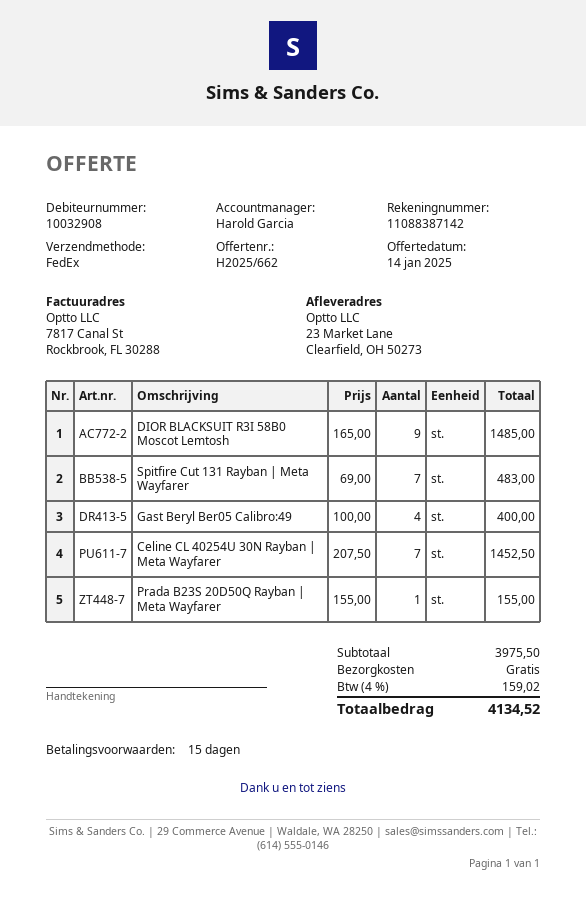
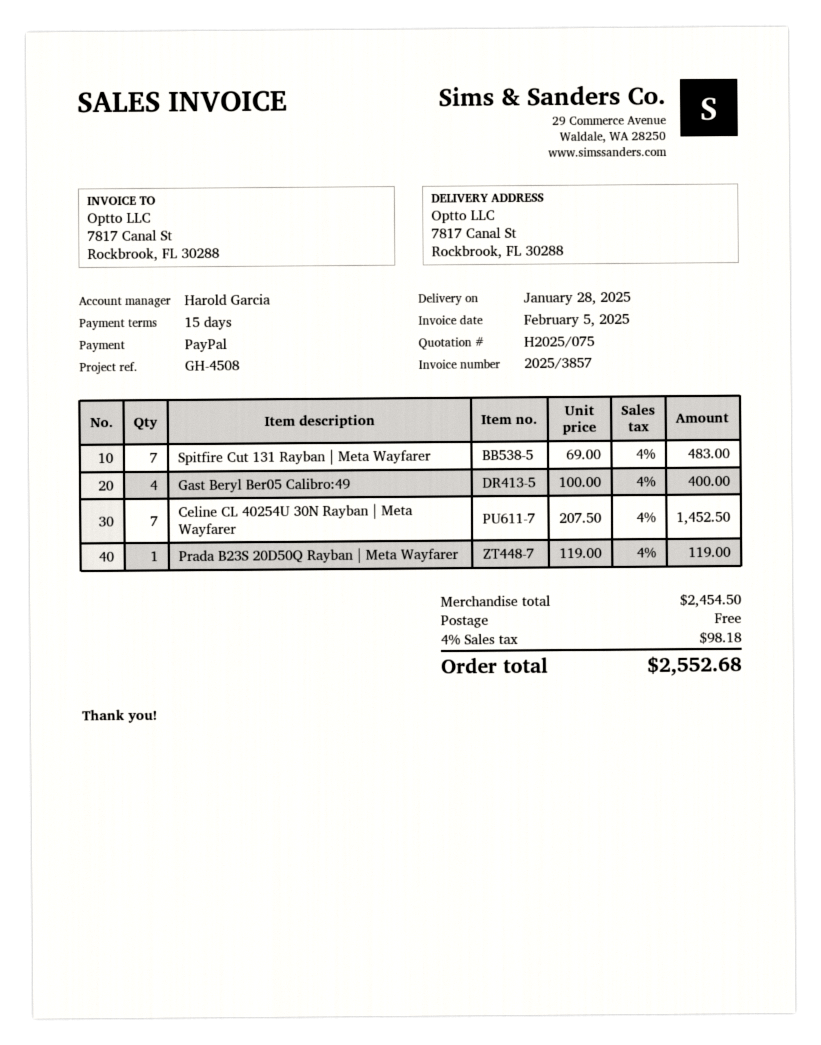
quote number: H2025/662 -> H2025/075
ship to: 23 Market Lane, Clearfield, OH 50273 -> 7817 Canal St, Rockbrook, FL 30288
DIOR BLACKSUIT R3I 58B0 Moscot Lemtosh: 9 x 165.00 = 1485.00 -> none
Prada B23S 20D50Q Rayban | Meta Wayfarer: 1 x 155.00 = 155.00 -> 1 x 119.00 = 119.00
subtotal: 3975.50 -> 2454.50
tax: 4% = 159.02 -> 4% = 98.18
total: 4134.52 -> 2552.68

